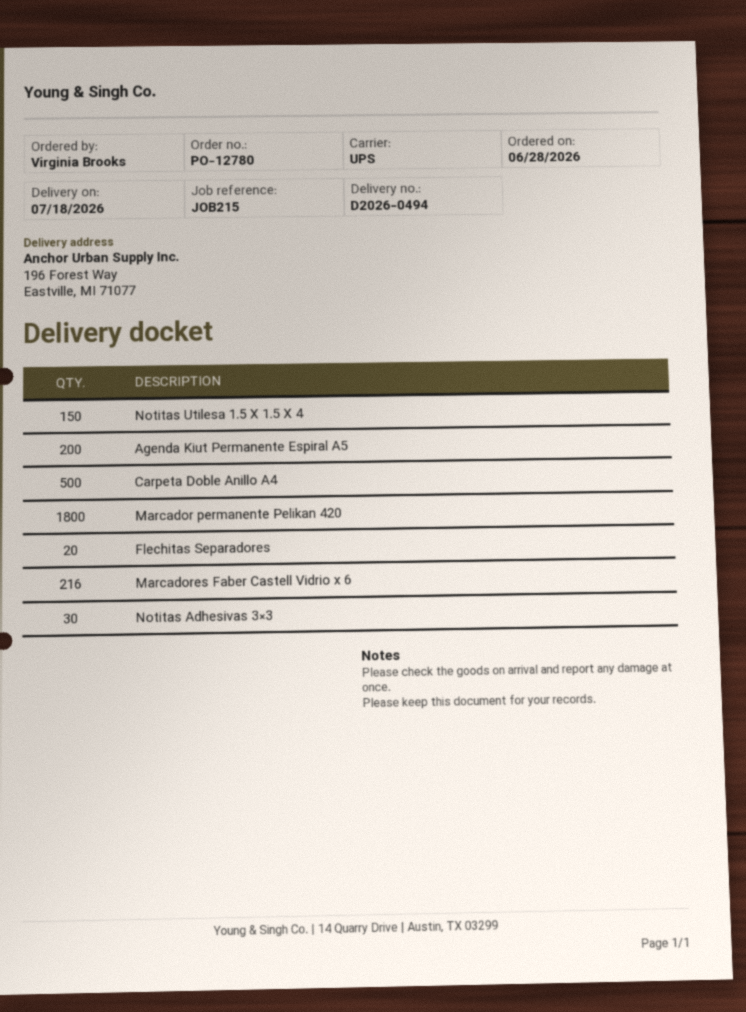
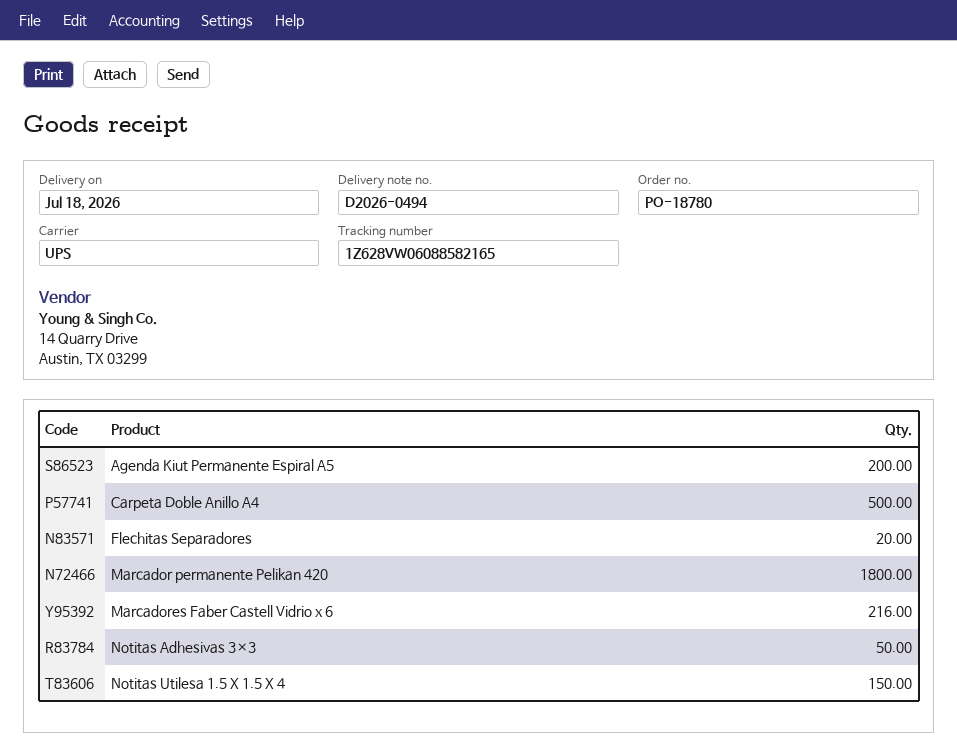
order number: PO-12780 -> PO-18780
Notitas Adhesivas 3×3: 30 -> 50

